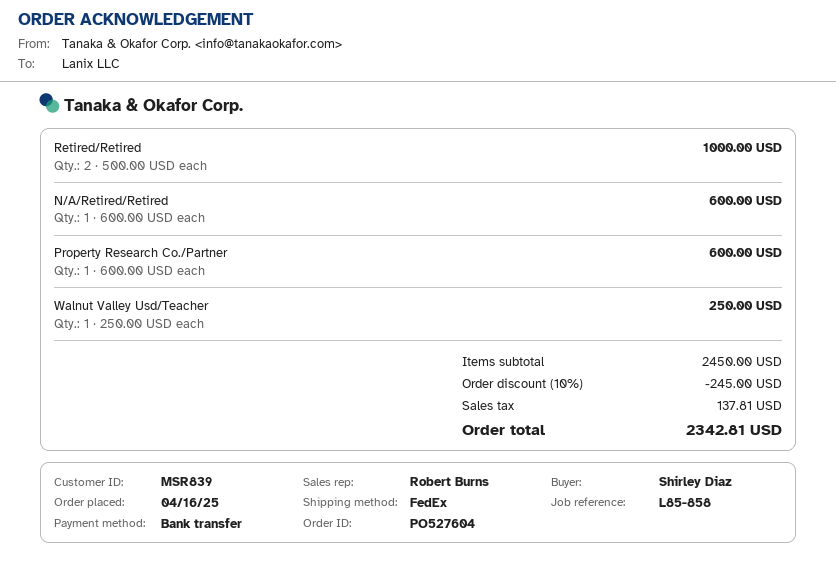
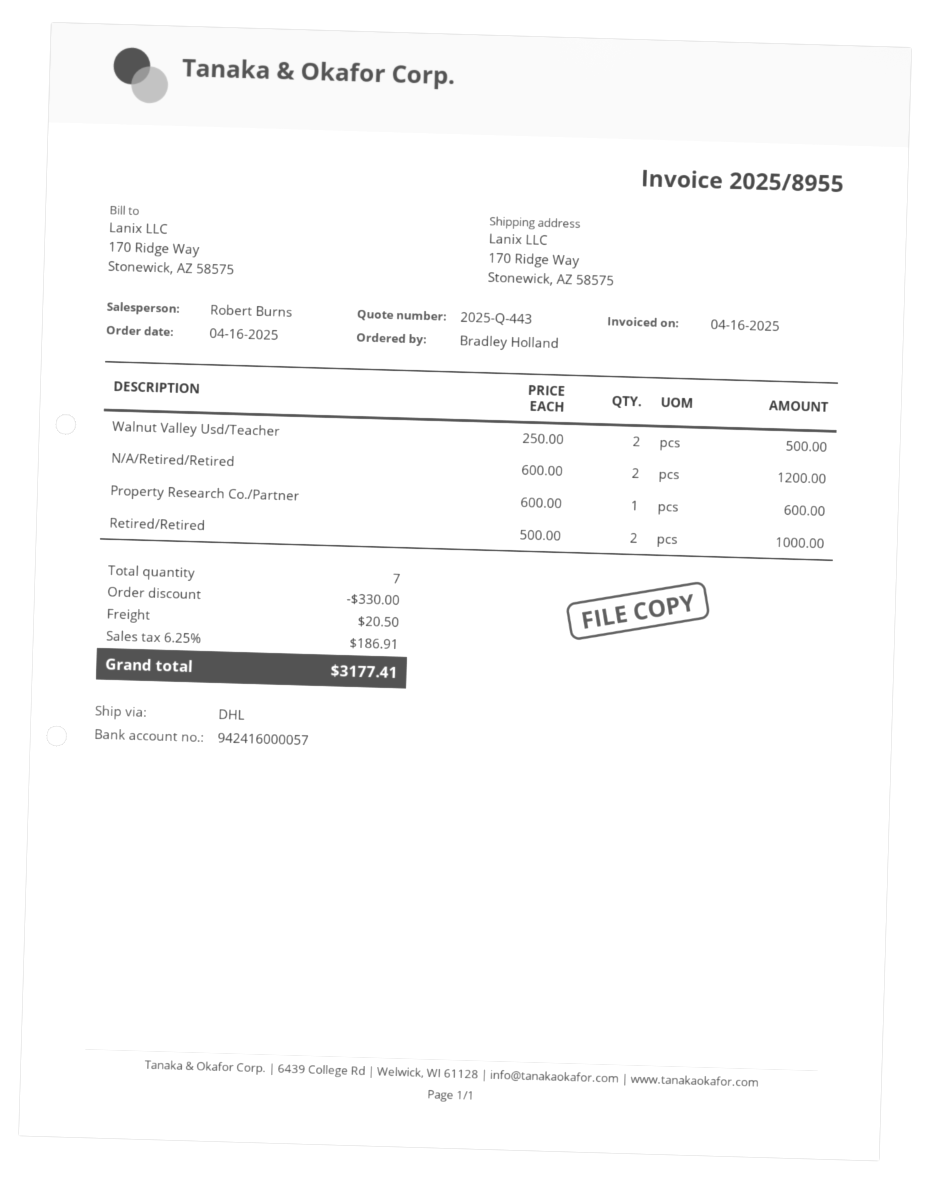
ordered by: Shirley Diaz -> Bradley Holland
shipping method: FedEx -> DHL
N/A/Retired/Retired: 1 x 600.00 = 600.00 -> 2 x 600.00 = 1200.00
Walnut Valley Usd/Teacher: 1 x 250.00 = 250.00 -> 2 x 250.00 = 500.00
discount: 245.00 -> 330.00
shipping: none -> 20.50
tax: 137.81 -> 186.91
total: 2342.81 -> 3177.41

